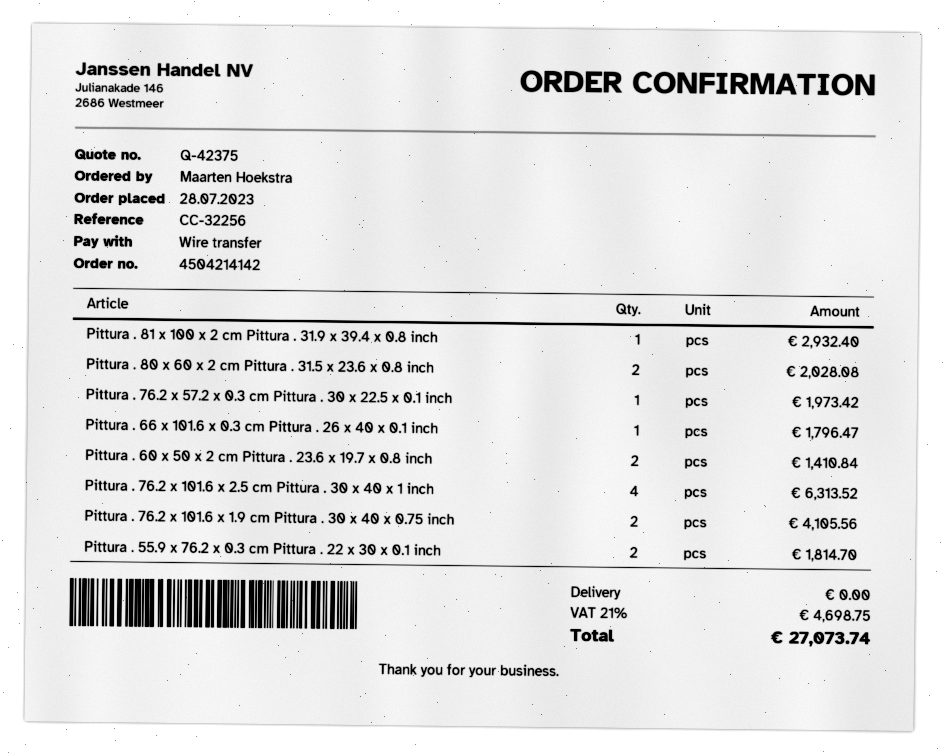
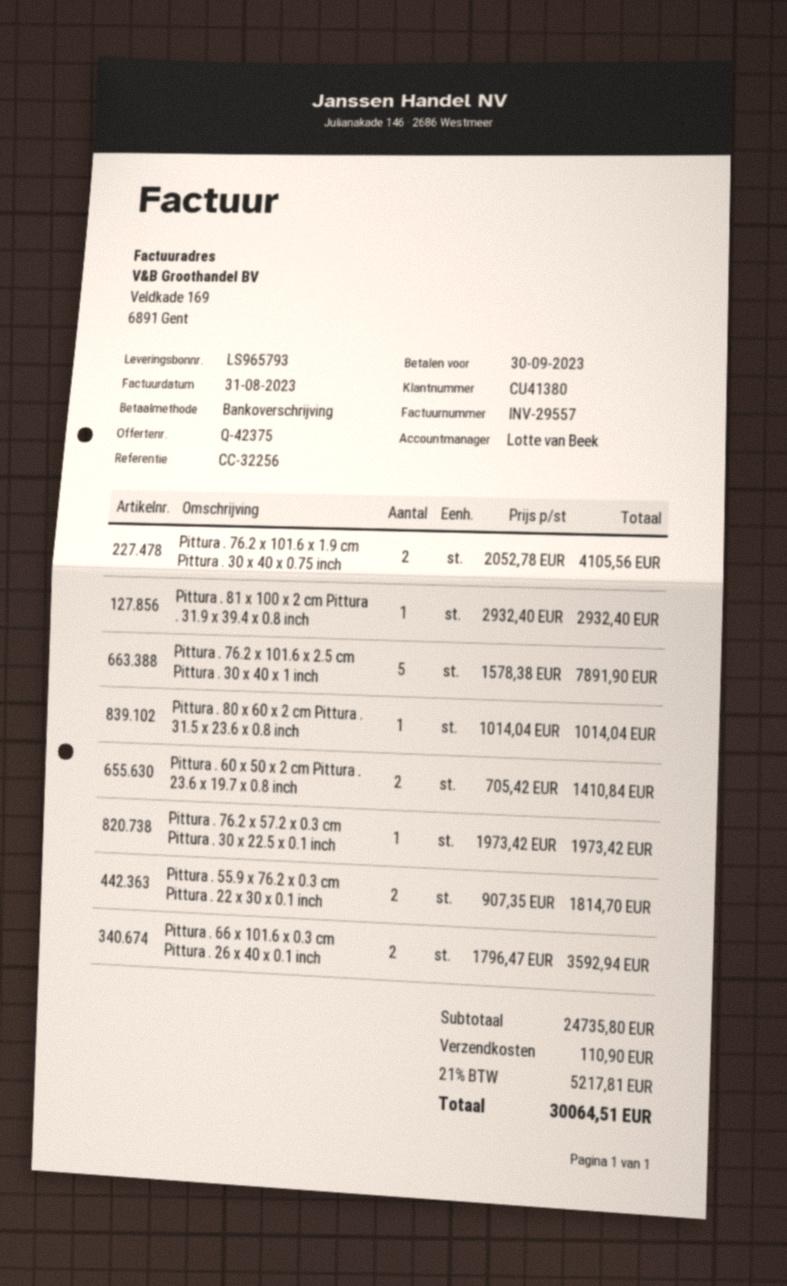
Pittura . 80 x 60 x 2 cm Pittura . 31.5 x 23.6 x 0.8 inch: 2 for 2028.08 -> 1 for 1014.04
Pittura . 66 x 101.6 x 0.3 cm Pittura . 26 x 40 x 0.1 inch: 1 for 1796.47 -> 2 for 3592.94
Pittura . 76.2 x 101.6 x 2.5 cm Pittura . 30 x 40 x 1 inch: 4 for 6313.52 -> 5 for 7891.90
shipping: 0.00 -> 110.90
tax: 21% = 4698.75 -> 21% = 5217.81
total: 27073.74 -> 30064.51

